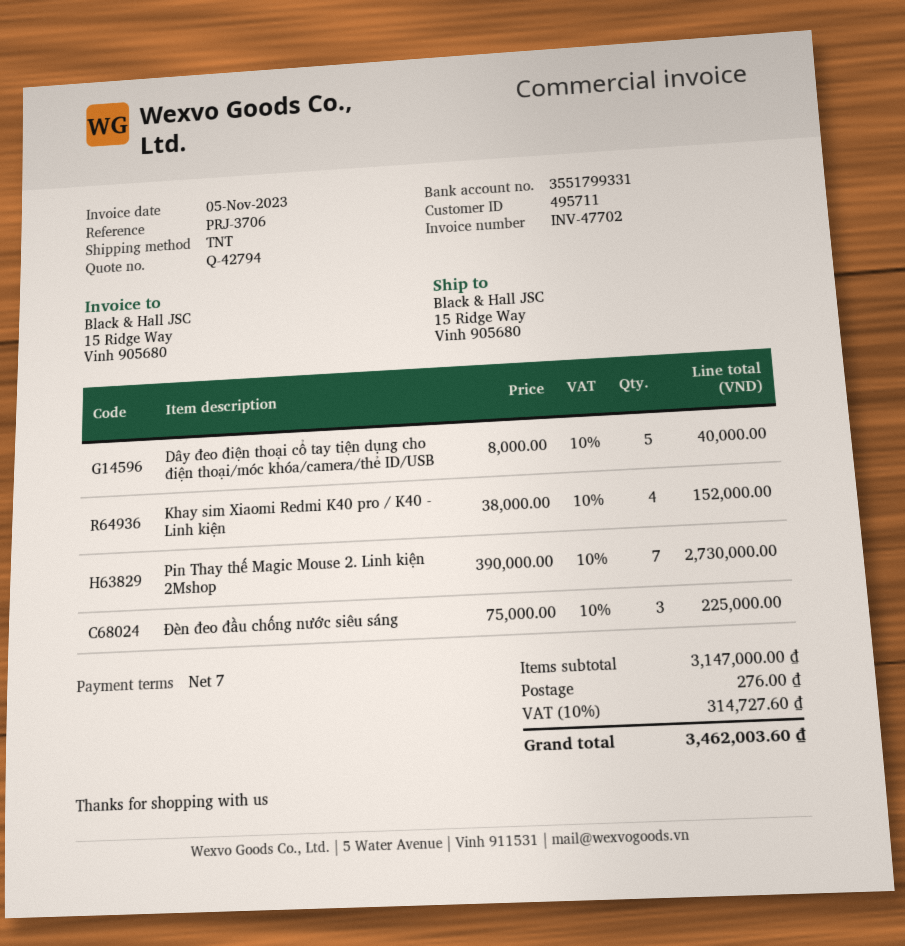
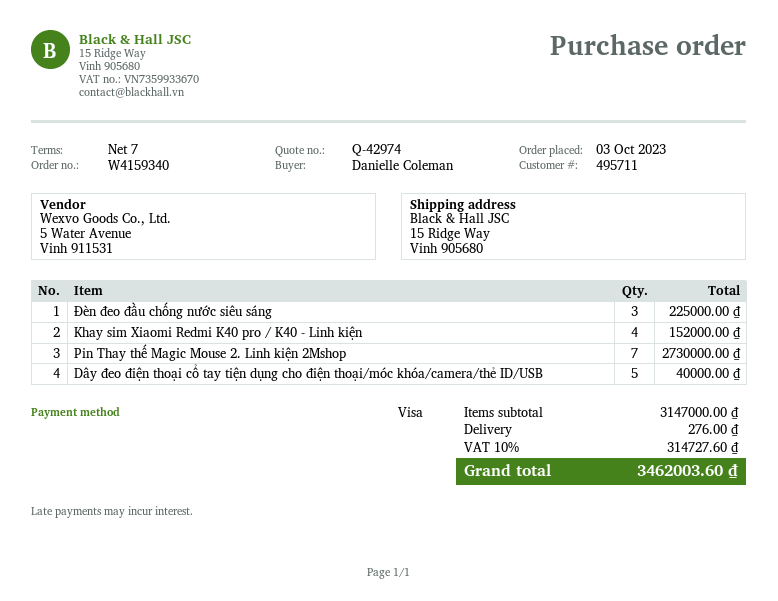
quote number: Q-42794 -> Q-42974

